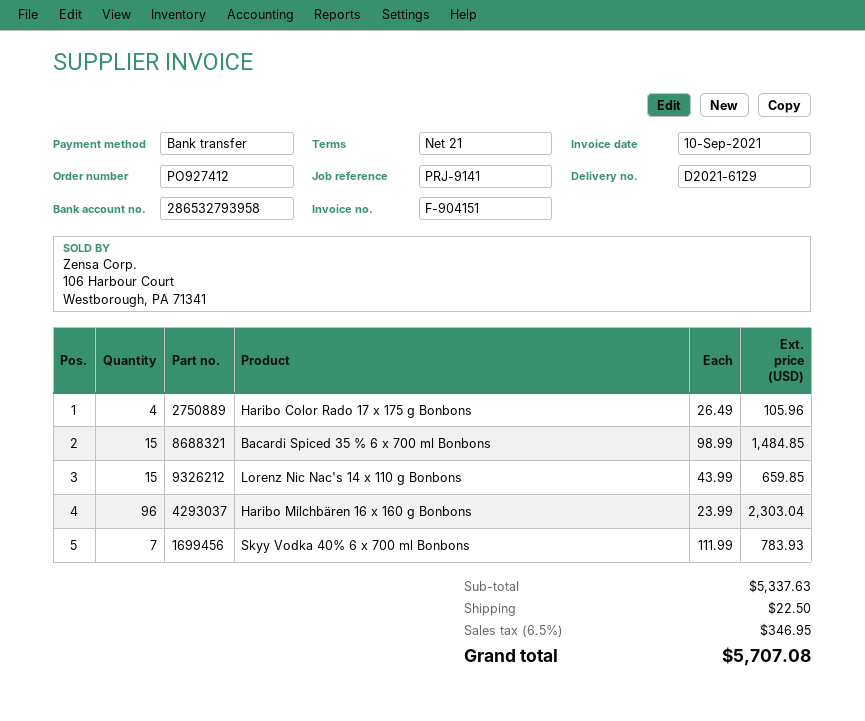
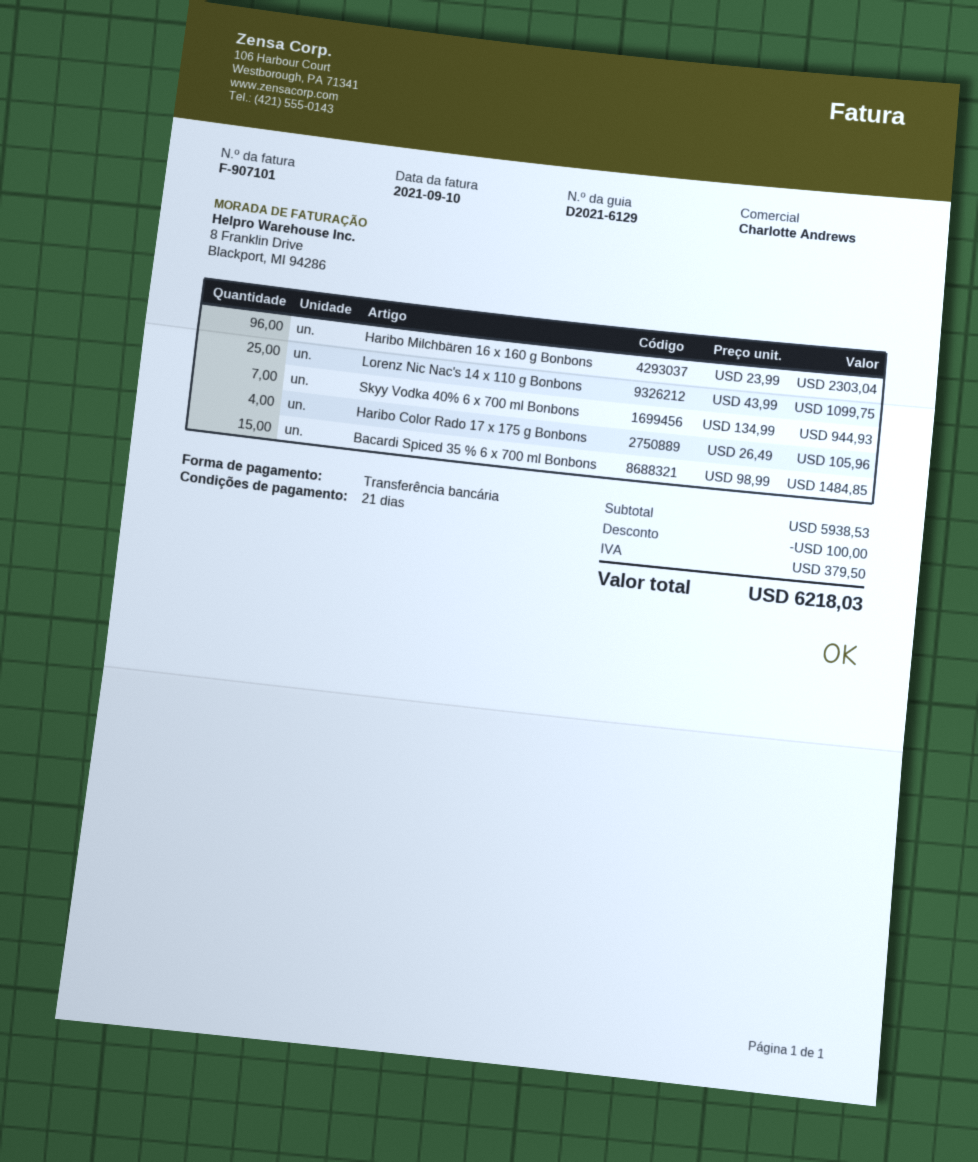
invoice number: F-904151 -> F-907101
Lorenz Nic Nac's 14 x 110 g Bonbons: 15 x 43.99 = 659.85 -> 25 x 43.99 = 1099.75
Skyy Vodka 40% 6 x 700 ml Bonbons: 7 x 111.99 = 783.93 -> 7 x 134.99 = 944.93
subtotal: 5337.63 -> 5938.53
discount: none -> 100.00
shipping: 22.50 -> none
tax: 346.95 -> 379.50
total: 5707.08 -> 6218.03

